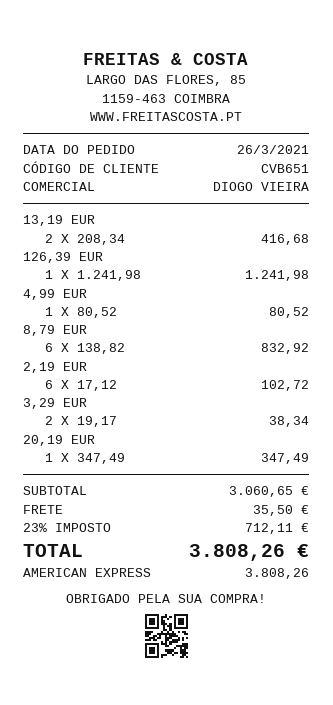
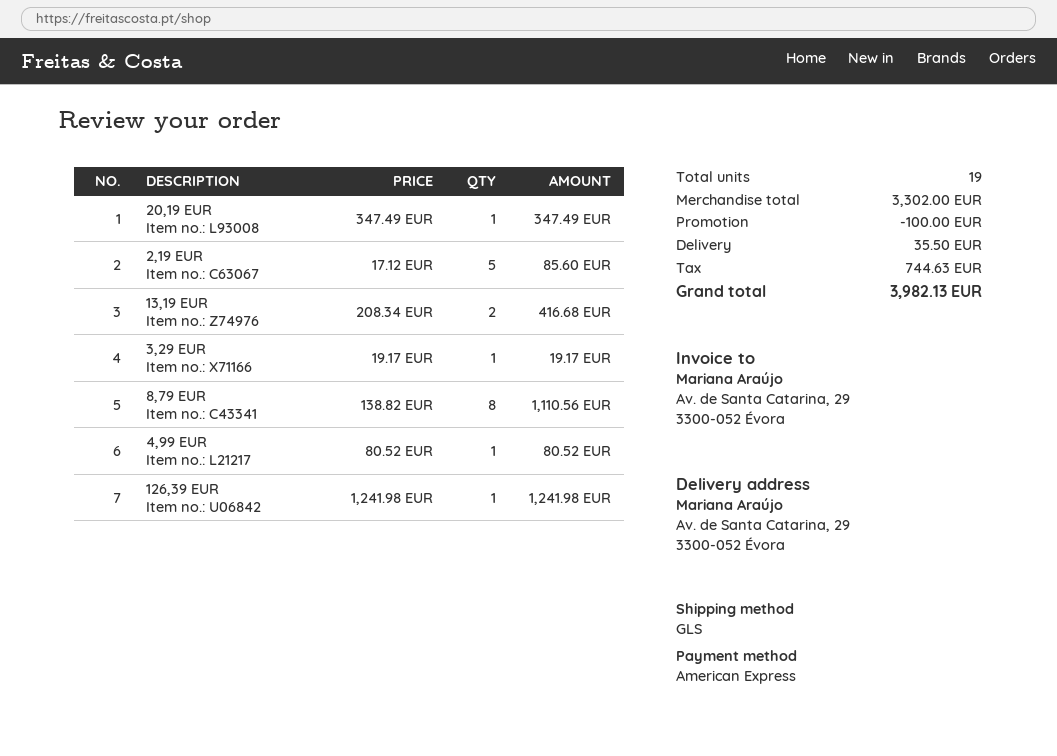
8,79 EUR: 6 x 138.82 = 832.92 -> 8 x 138.82 = 1110.56
2,19 EUR: 6 x 17.12 = 102.72 -> 5 x 17.12 = 85.60
3,29 EUR: 2 x 19.17 = 38.34 -> 1 x 19.17 = 19.17
subtotal: 3060.65 -> 3302.00
discount: none -> 100.00
tax: 712.11 -> 744.63
total: 3808.26 -> 3982.13

